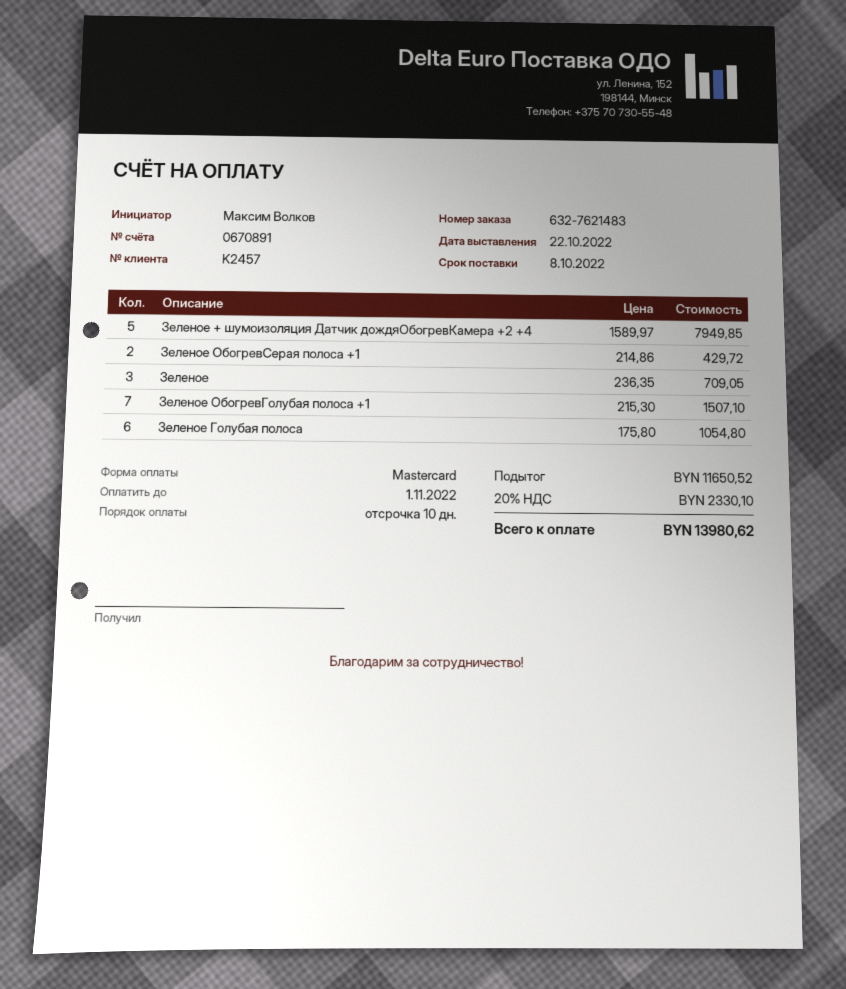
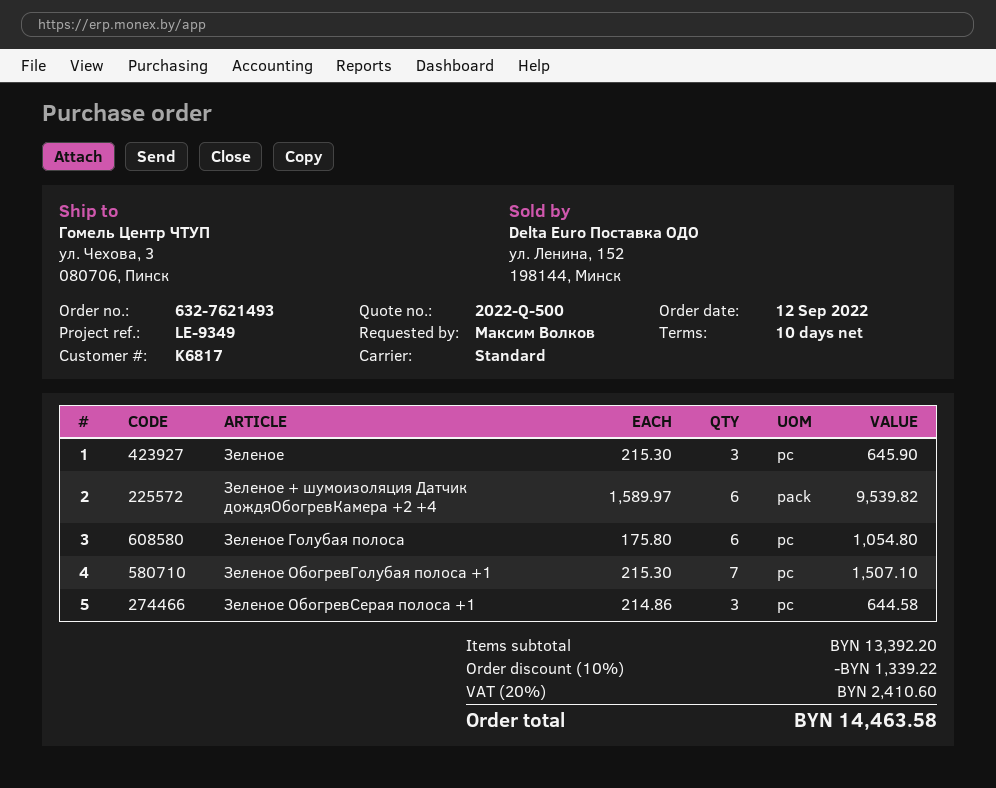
order number: 632-7621483 -> 632-7621493
customer number: K2457 -> K6817
Зеленое + шумоизоляция Датчик дождяОбогревКамера +2 +4: 5 x 1589.97 = 7949.85 -> 6 x 1589.97 = 9539.82
Зеленое ОбогревСерая полоса +1: 2 x 214.86 = 429.72 -> 3 x 214.86 = 644.58
Зеленое: 3 x 236.35 = 709.05 -> 3 x 215.30 = 645.90
subtotal: 11650.52 -> 13392.20
discount: none -> 10% = 1339.22
tax: 20% = 2330.10 -> 20% = 2410.60
total: 13980.62 -> 14463.58

